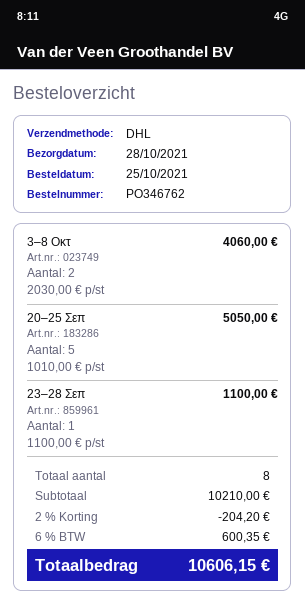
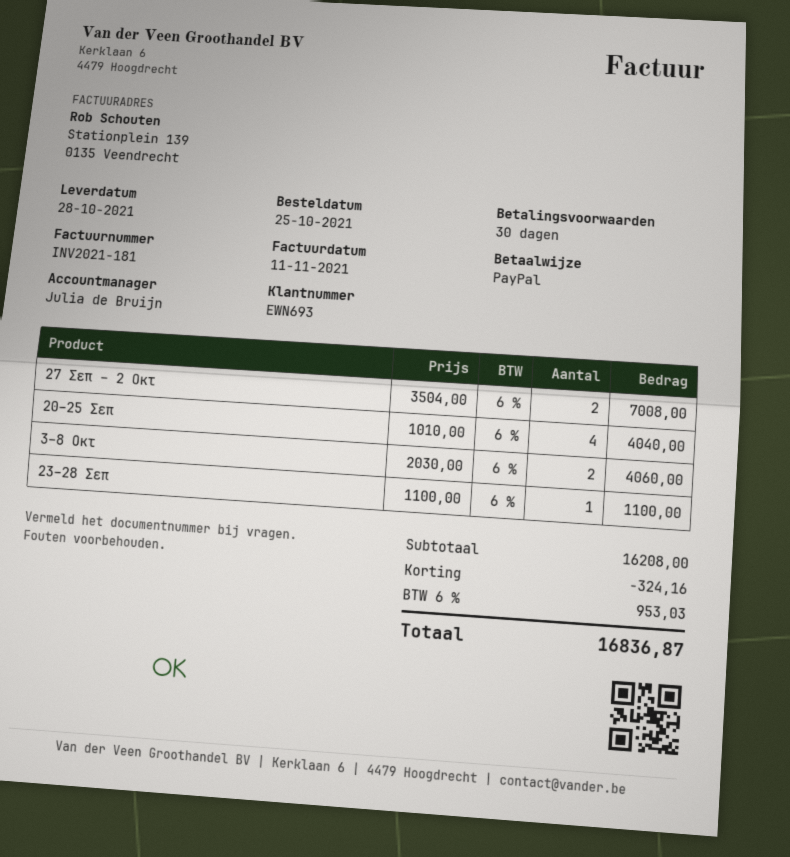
20–25 Σεπ: 5 x 1010.00 = 5050.00 -> 4 x 1010.00 = 4040.00
27 Σεπ – 2 Οκτ: none -> 2 x 3504.00 = 7008.00
subtotal: 10210.00 -> 16208.00
discount: 204.20 -> 324.16
tax: 6% = 600.35 -> 6% = 953.03
total: 10606.15 -> 16836.87

